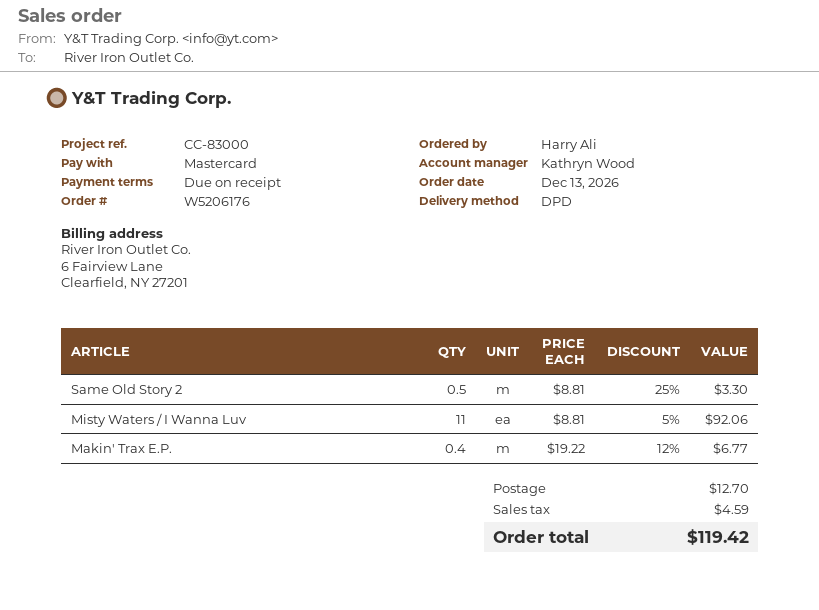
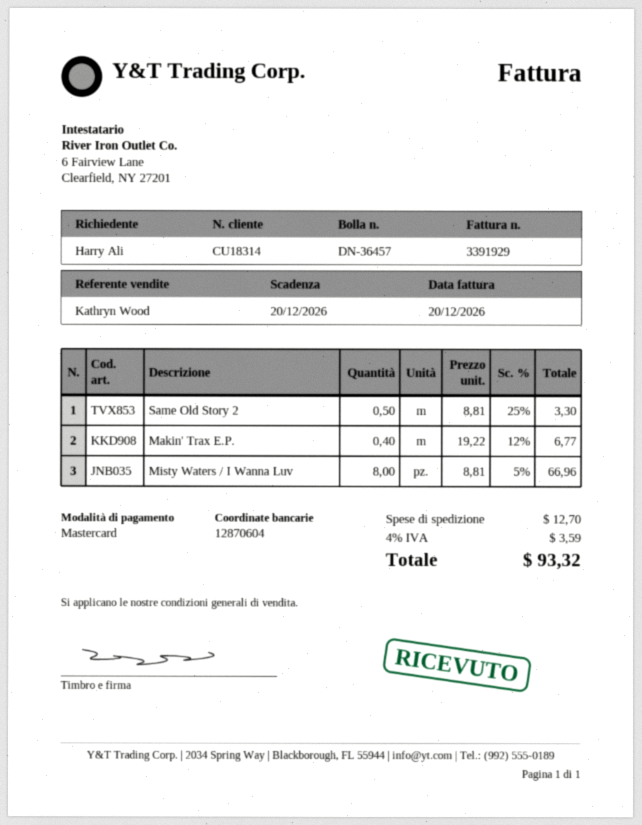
Misty Waters / I Wanna Luv: 11 x 8.81 - 5% = 92.06 -> 8 x 8.81 - 5% = 66.96
tax: 4.59 -> 3.59
total: 119.42 -> 93.32

